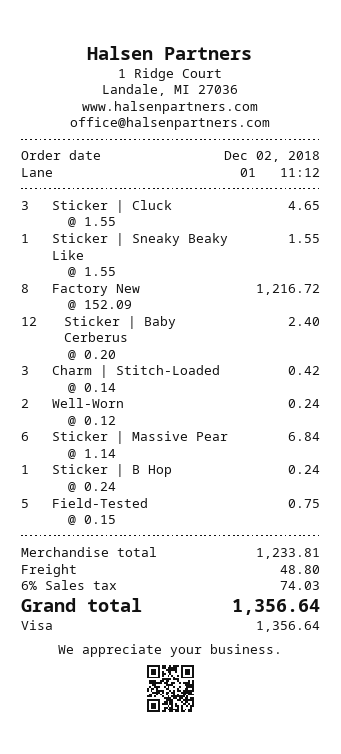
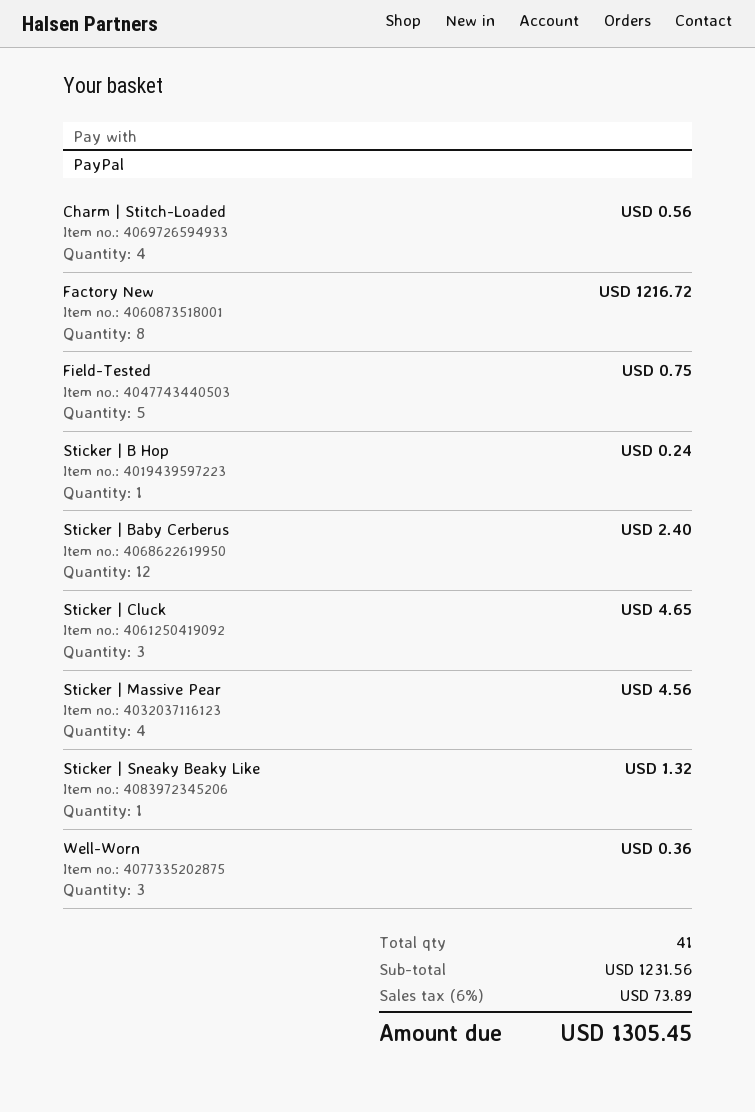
payment method: Visa -> PayPal
Sticker | Sneaky Beaky Like: 1 for 1.55 -> 1 for 1.32
Charm | Stitch-Loaded: 3 for 0.42 -> 4 for 0.56
Well-Worn: 2 for 0.24 -> 3 for 0.36
Sticker | Massive Pear: 6 for 6.84 -> 4 for 4.56
subtotal: 1233.81 -> 1231.56
shipping: 48.80 -> none
tax: 6% = 74.03 -> 6% = 73.89
total: 1356.64 -> 1305.45

